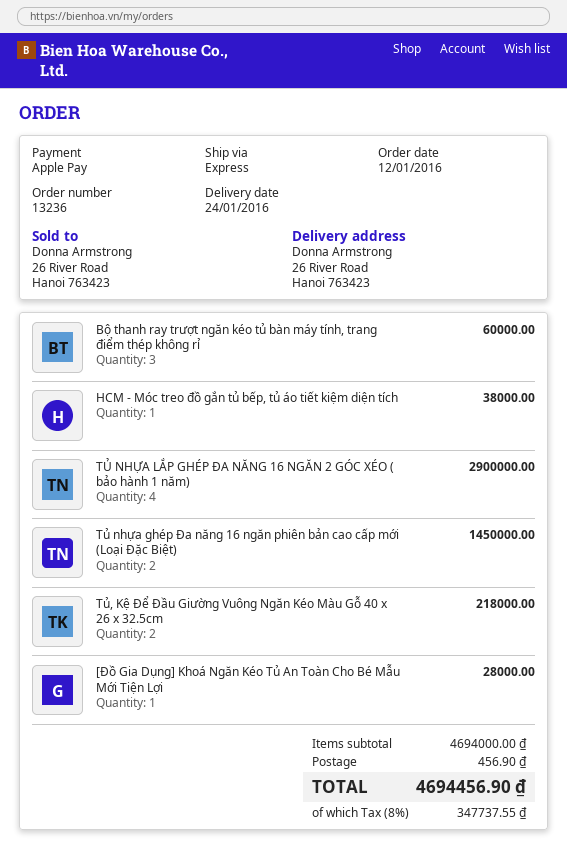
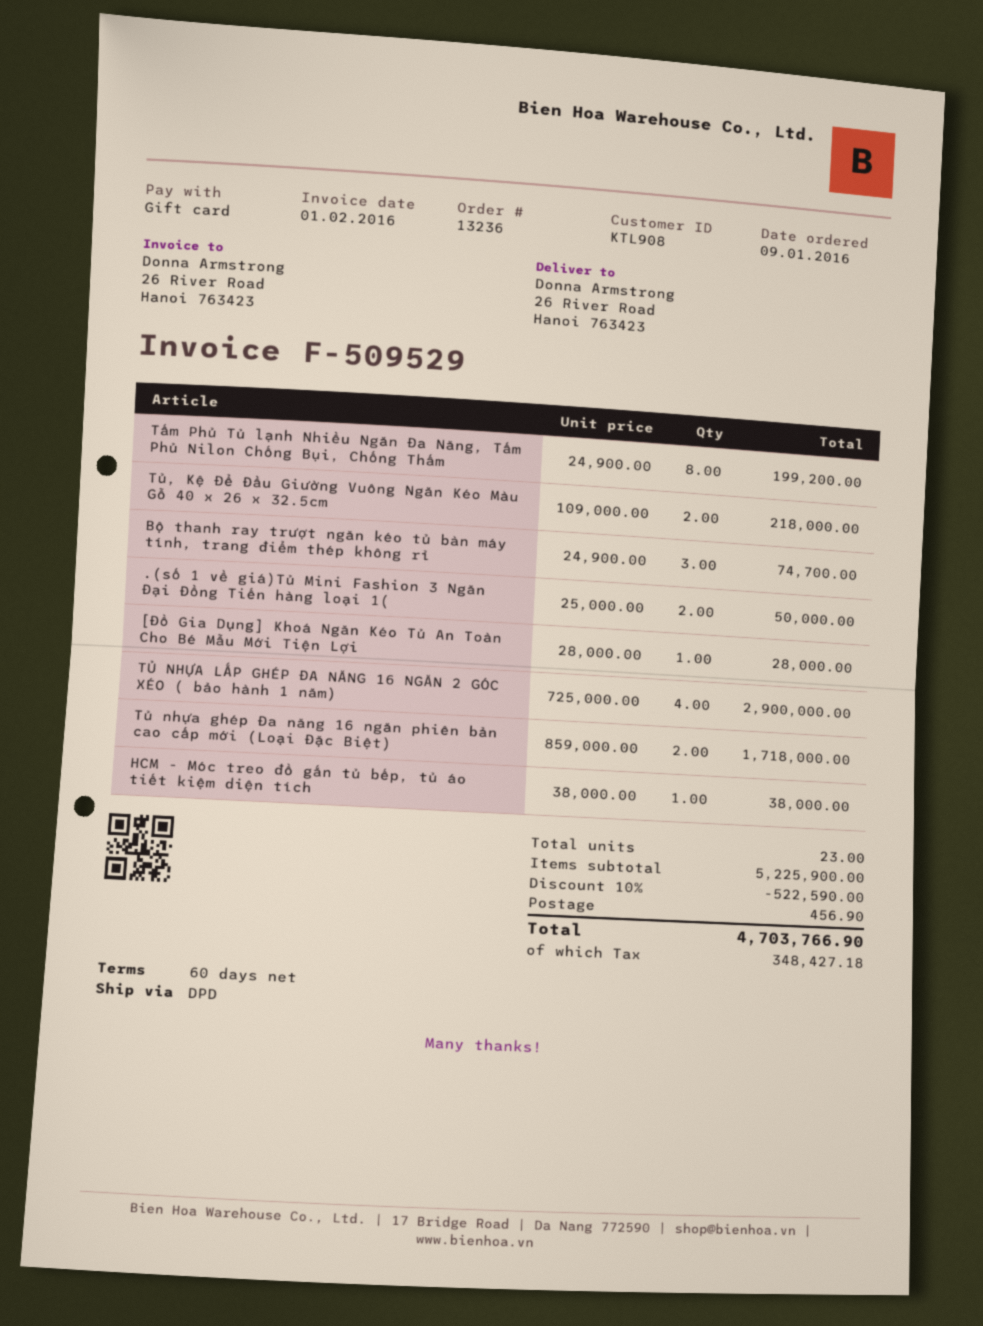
order date: 2016-01-12 -> 2016-01-09
payment method: Apple Pay -> gift card
shipping method: express -> DPD
Bộ thanh ray trượt ngăn kéo tủ bàn máy tính, trang điểm thép không rỉ: 3 for 60000.00 -> 3 for 74700.00
Tủ nhựa ghép Đa năng 16 ngăn phiên bản cao cấp mới (Loại Đặc Biệt): 2 for 1450000.00 -> 2 for 1718000.00
Tấm Phủ Tủ lạnh Nhiều Ngăn Đa Năng, Tấm Phủ Nilon Chống Bụi, Chống Thấm: none -> 8 for 199200.00
.(số 1 về giá)Tủ Mini Fashion 3 Ngăn Đại Đồng Tiến hàng loại 1(: none -> 2 for 50000.00
subtotal: 4694000.00 -> 5225900.00
discount: none -> 10% = 522590.00
tax: 347737.55 -> 348427.18
total: 4694456.90 -> 4703766.90

